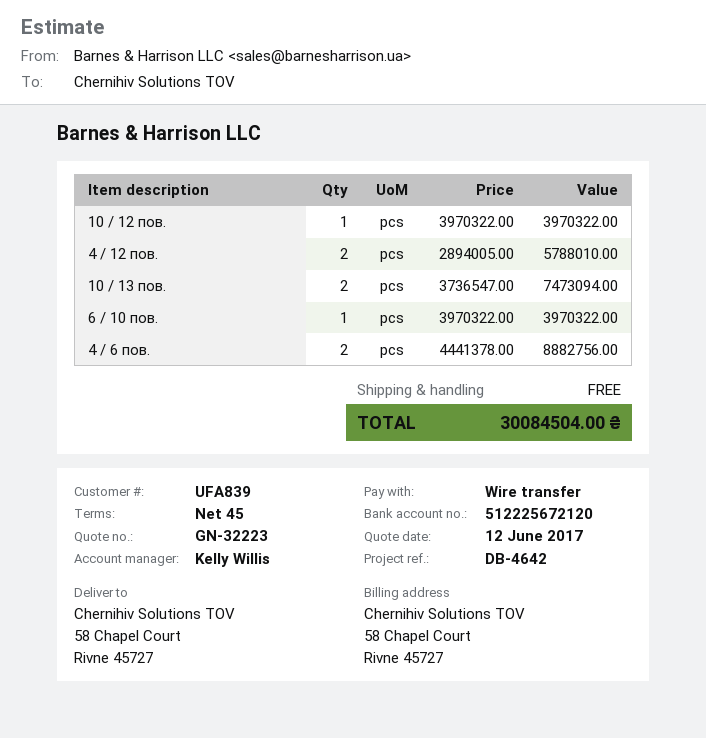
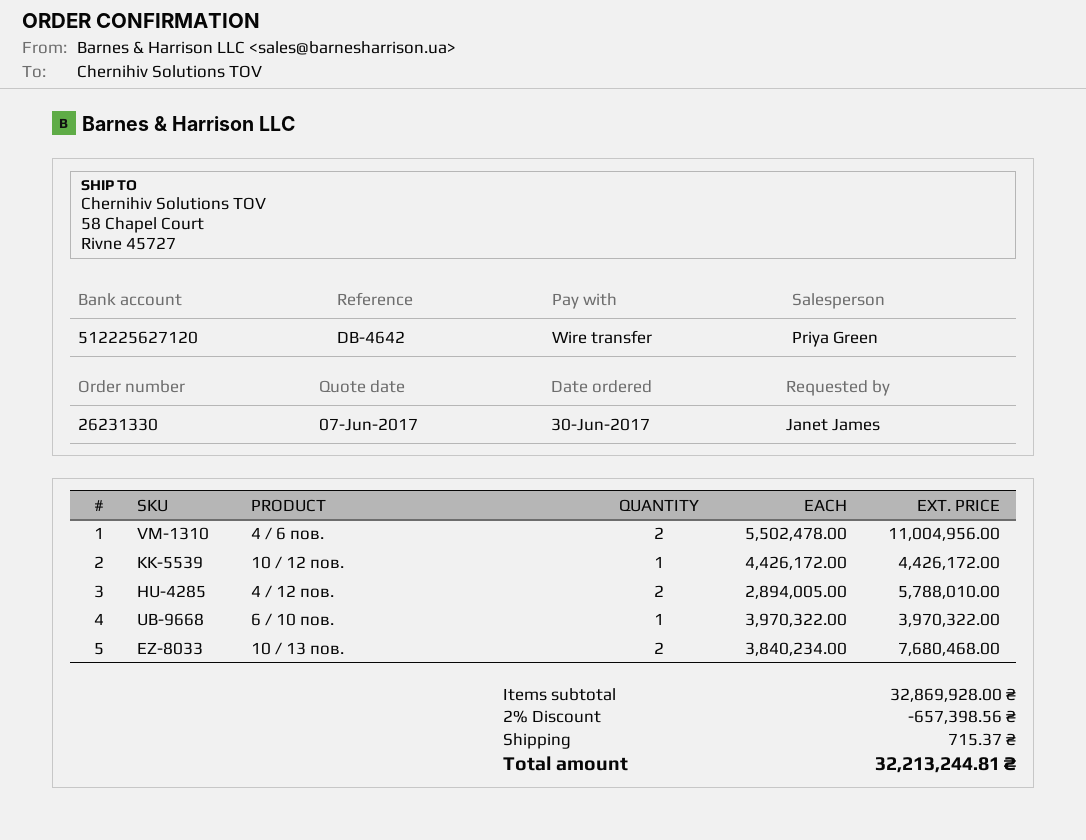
quote date: 2017-06-12 -> 2017-06-07
sales rep: Kelly Willis -> Priya Green
bank account: 512225672120 -> 512225627120
10 / 12 пов.: 1 x 3970322.00 = 3970322.00 -> 1 x 4426172.00 = 4426172.00
10 / 13 пов.: 2 x 3736547.00 = 7473094.00 -> 2 x 3840234.00 = 7680468.00
4 / 6 пов.: 2 x 4441378.00 = 8882756.00 -> 2 x 5502478.00 = 11004956.00
discount: none -> 2% = 657398.56
shipping: 0.00 -> 715.37
total: 30084504.00 -> 32213244.81

